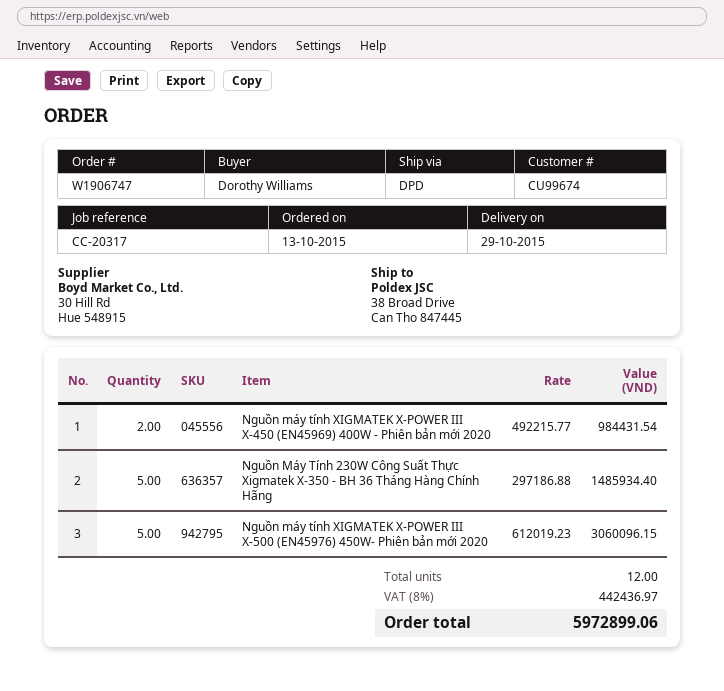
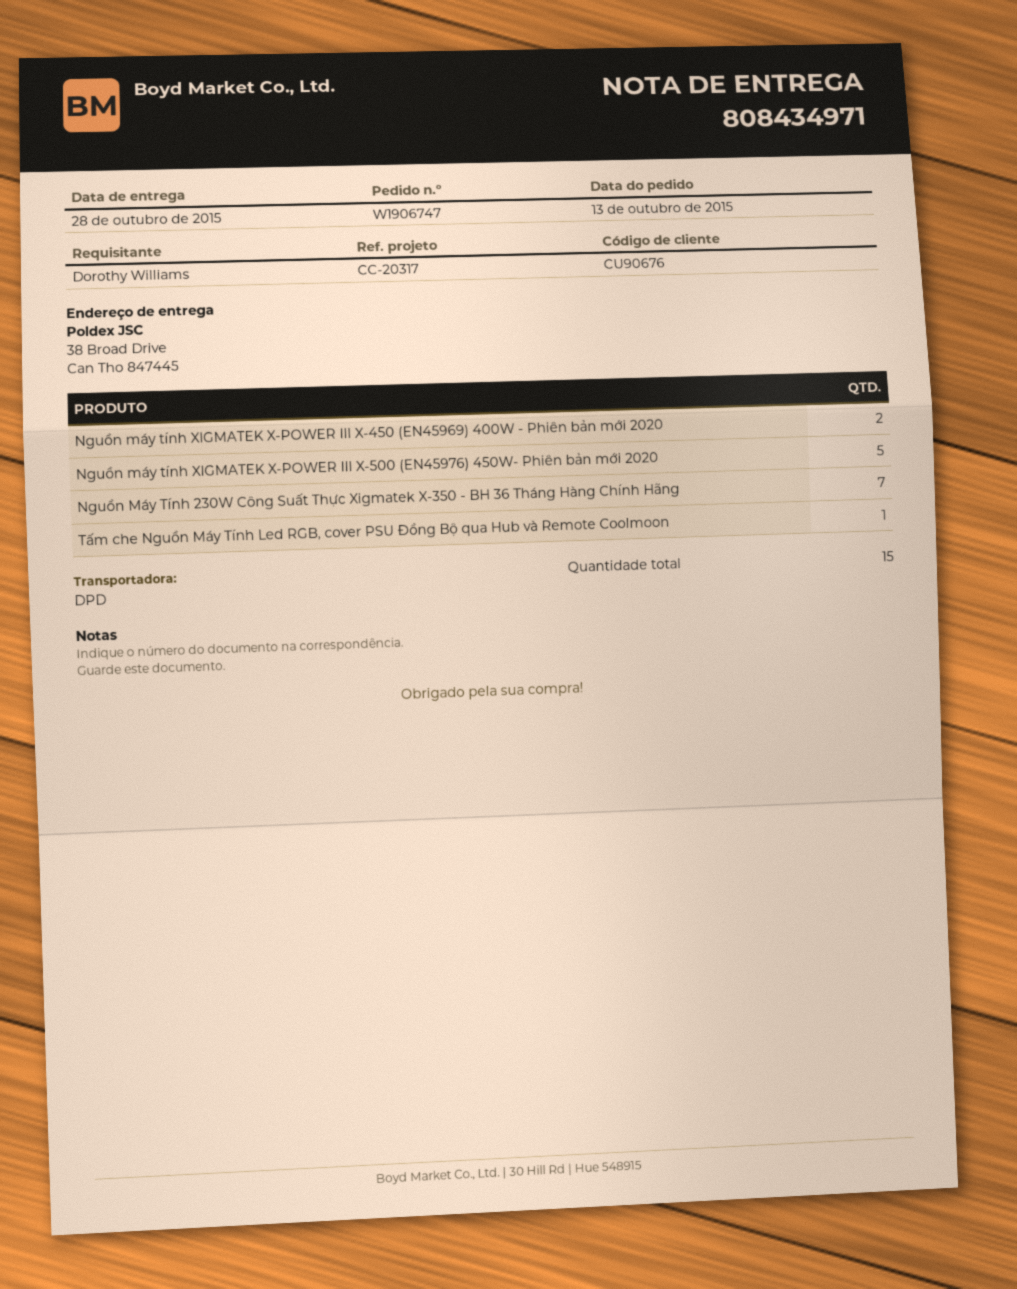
delivery date: 2015-10-29 -> 2015-10-28
customer number: CU99674 -> CU90676
Nguồn Máy Tính 230W Công Suất Thực Xigmatek X-350 - BH 36 Tháng Hàng Chính Hãng: 5 -> 7
Tấm che Nguồn Máy Tính Led RGB, cover PSU Đồng Bộ qua Hub và Remote Coolmoon: none -> 1
total quantity: 12 -> 15

